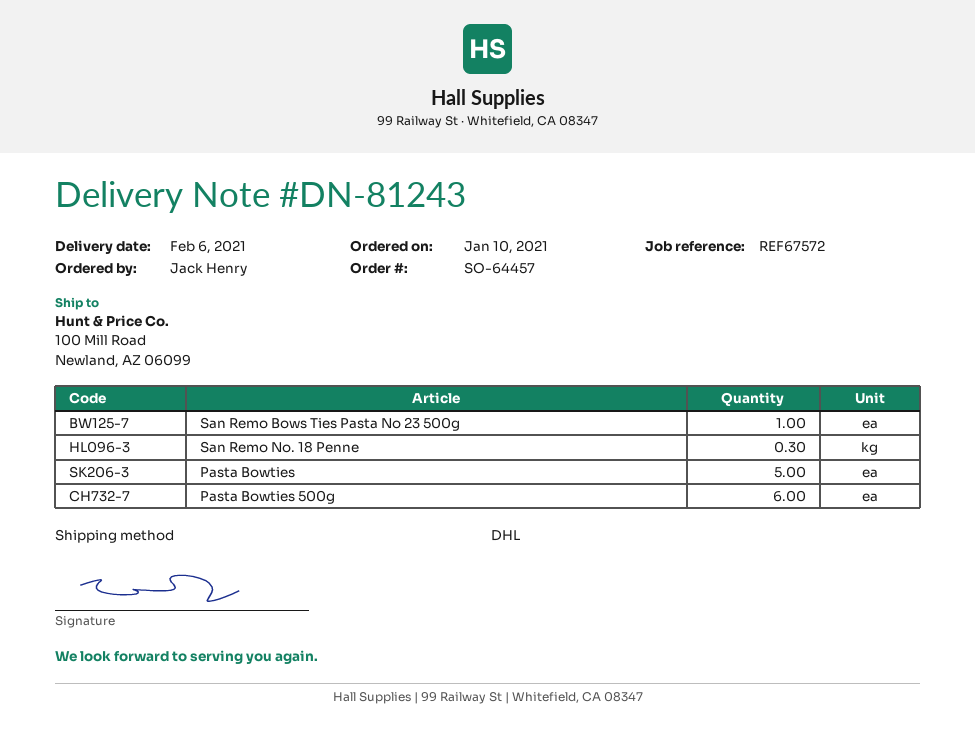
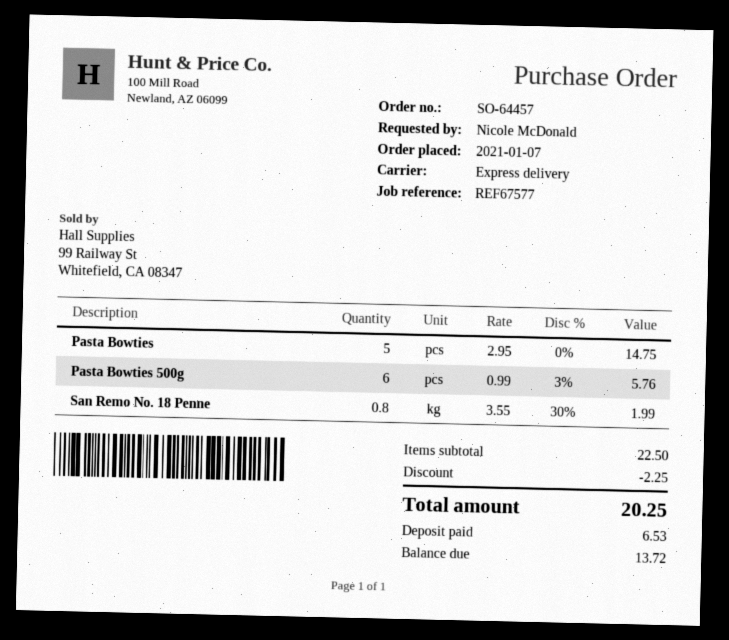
order date: 2021-01-10 -> 2021-01-07
reference: REF67572 -> REF67577
ordered by: Jack Henry -> Nicole McDonald
shipping method: DHL -> express
San Remo Bows Ties Pasta No 23 500g: 1 -> none
San Remo No. 18 Penne: 0.3 -> 0.8

